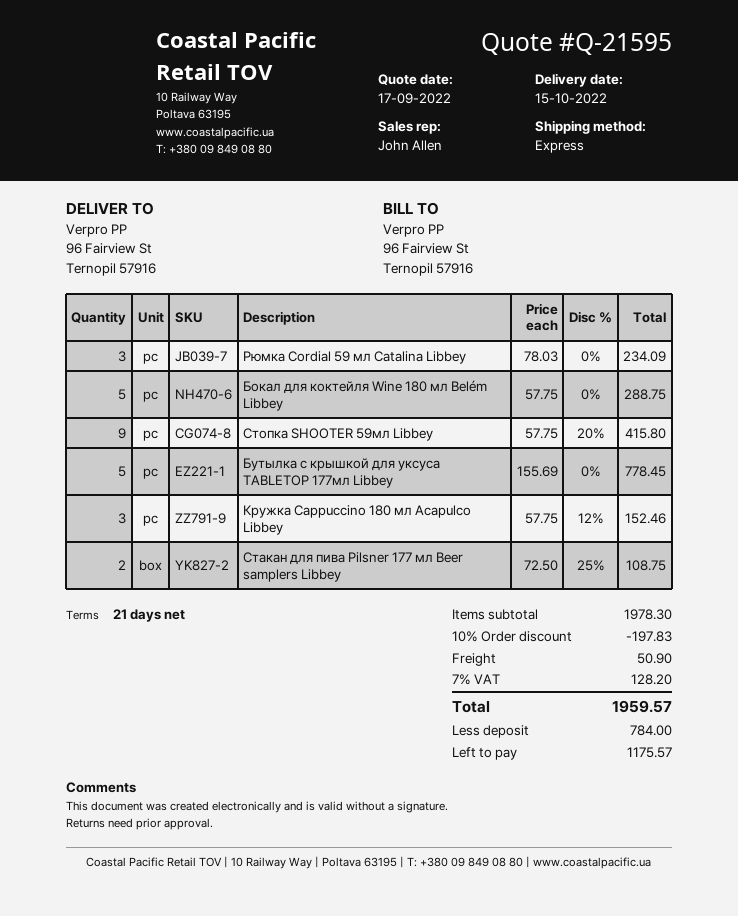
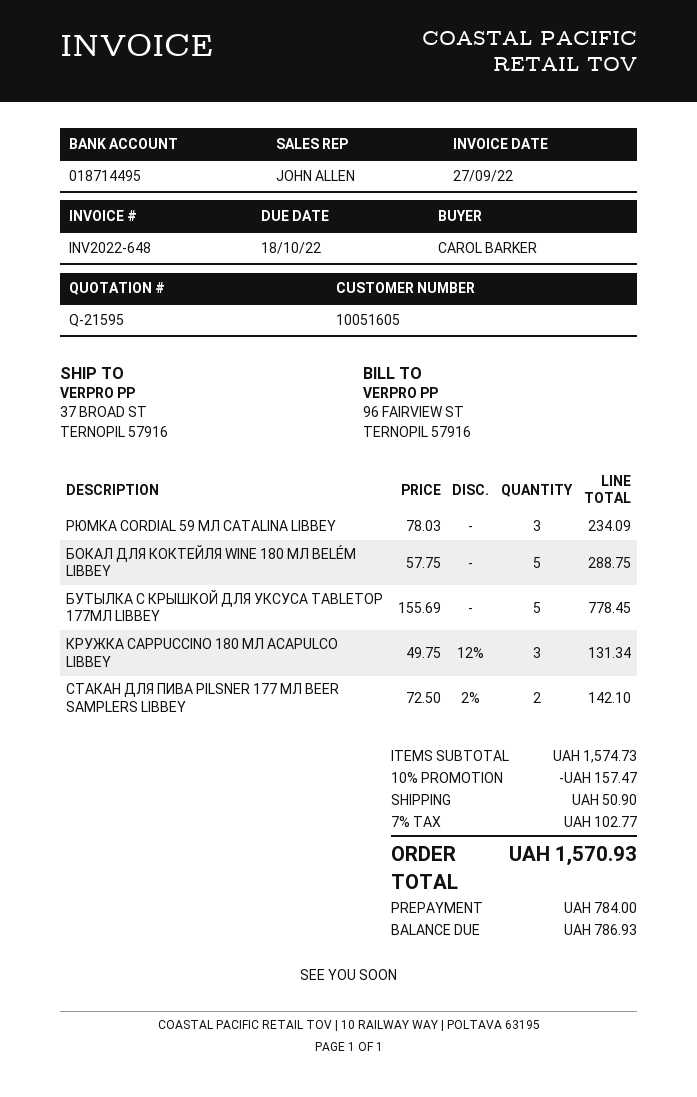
ship to: 96 Fairview St, Ternopil 57916 -> 37 BROAD ST, TERNOPIL 57916
Стопка SHOOTER 59мл Libbey: 9 x 57.75 - 20% = 415.80 -> none
Кружка Cappuccino 180 мл Acapulco Libbey: 3 x 57.75 - 12% = 152.46 -> 3 x 49.75 - 12% = 131.34
Стакан для пива Pilsner 177 мл Beer samplers Libbey: 2 x 72.50 - 25% = 108.75 -> 2 x 72.50 - 2% = 142.10
subtotal: 1978.30 -> 1574.73
discount: 10% = 197.83 -> 10% = 157.47
tax: 7% = 128.20 -> 7% = 102.77
total: 1959.57 -> 1570.93
balance: 1175.57 -> 786.93

